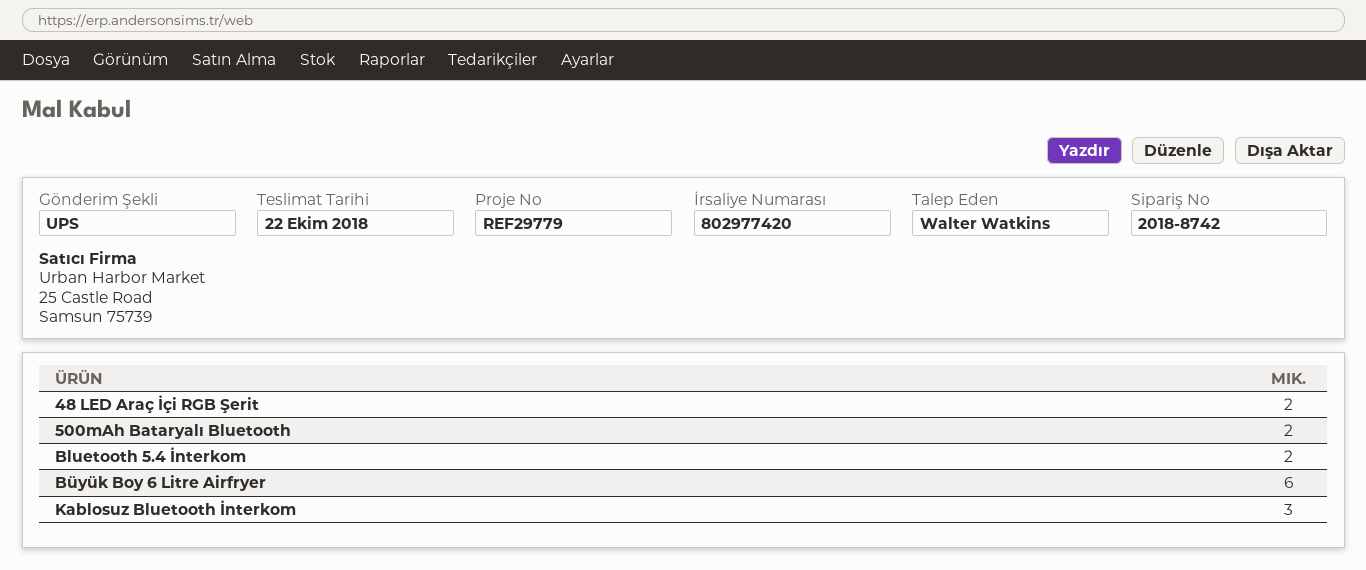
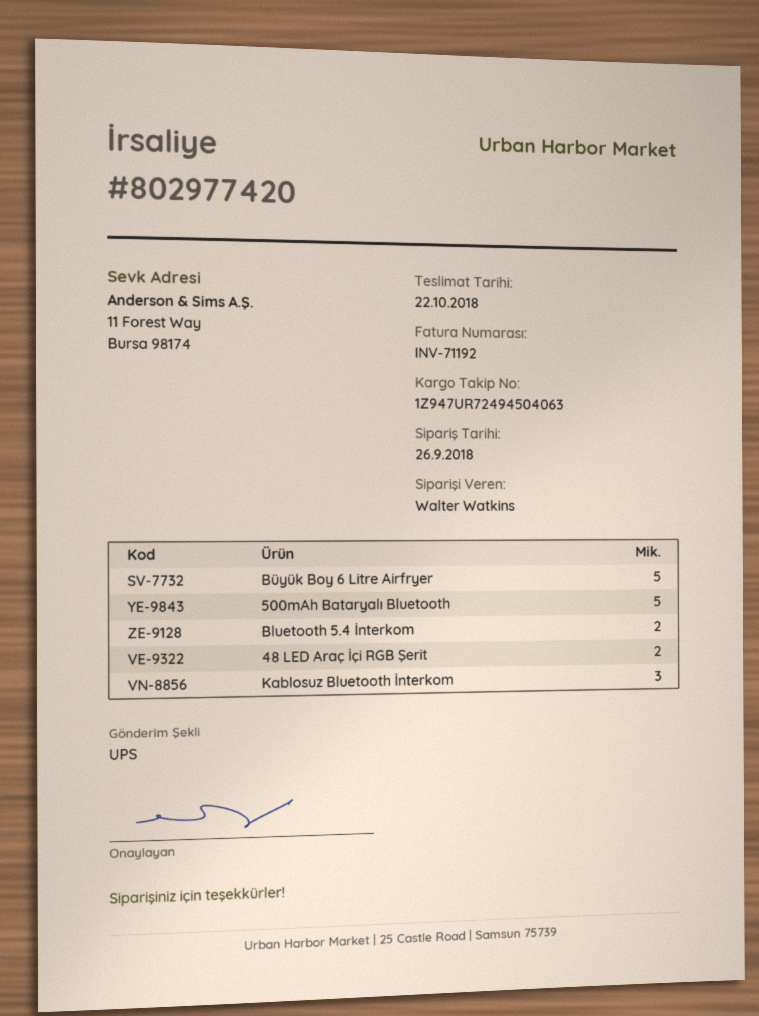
500mAh Bataryalı Bluetooth: 2 -> 5
Büyük Boy 6 Litre Airfryer: 6 -> 5

